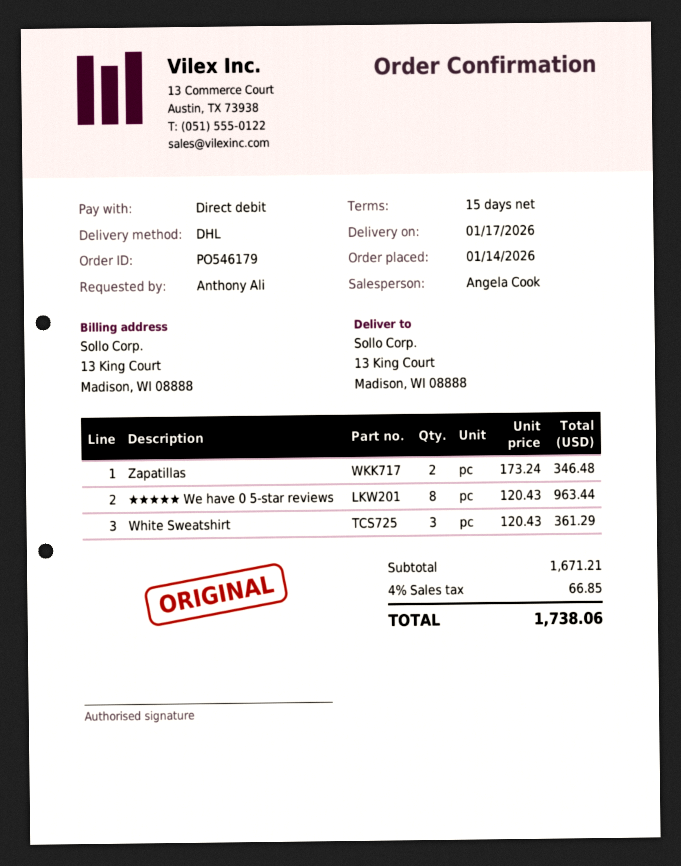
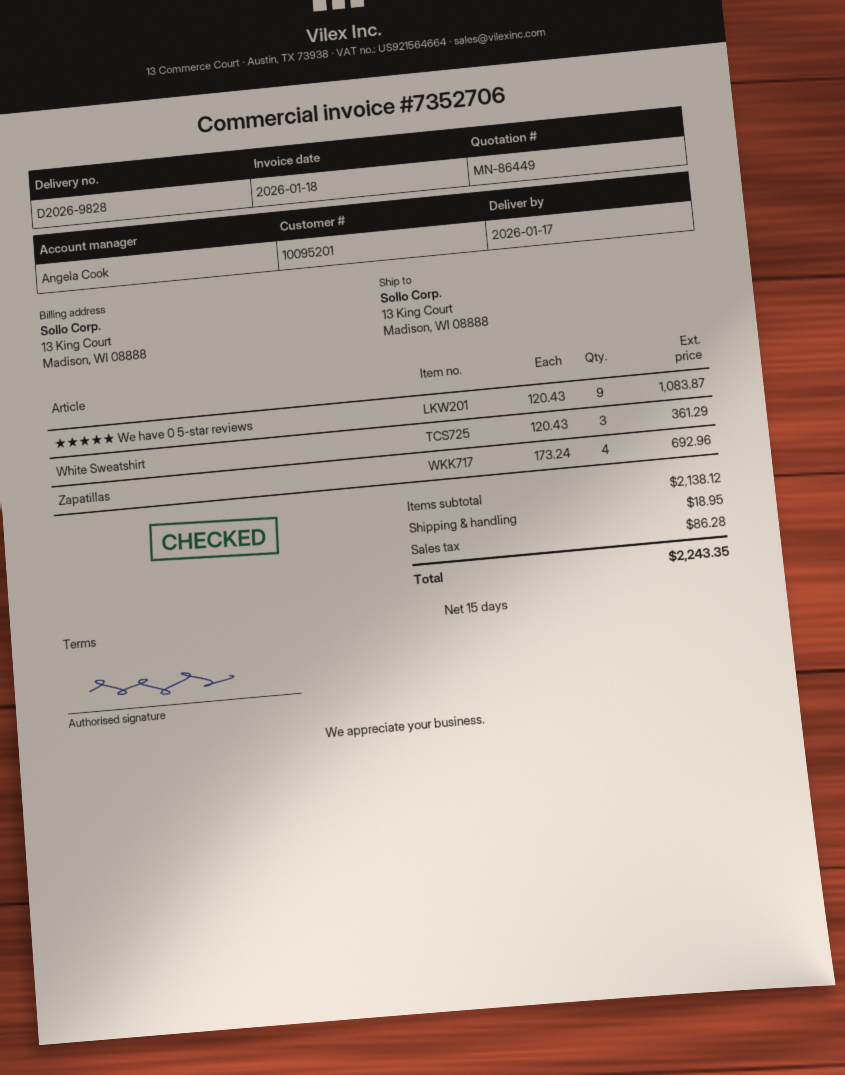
Zapatillas: 2 x 173.24 = 346.48 -> 4 x 173.24 = 692.96
★★★★★ We have 0 5-star reviews: 8 x 120.43 = 963.44 -> 9 x 120.43 = 1083.87
subtotal: 1671.21 -> 2138.12
shipping: none -> 18.95
tax: 66.85 -> 86.28
total: 1738.06 -> 2243.35

